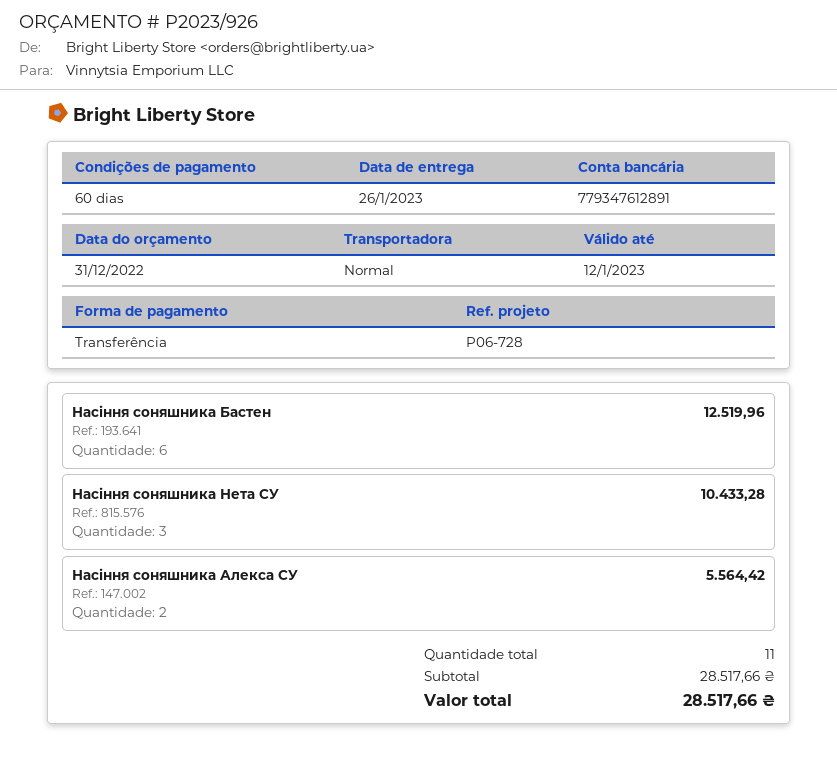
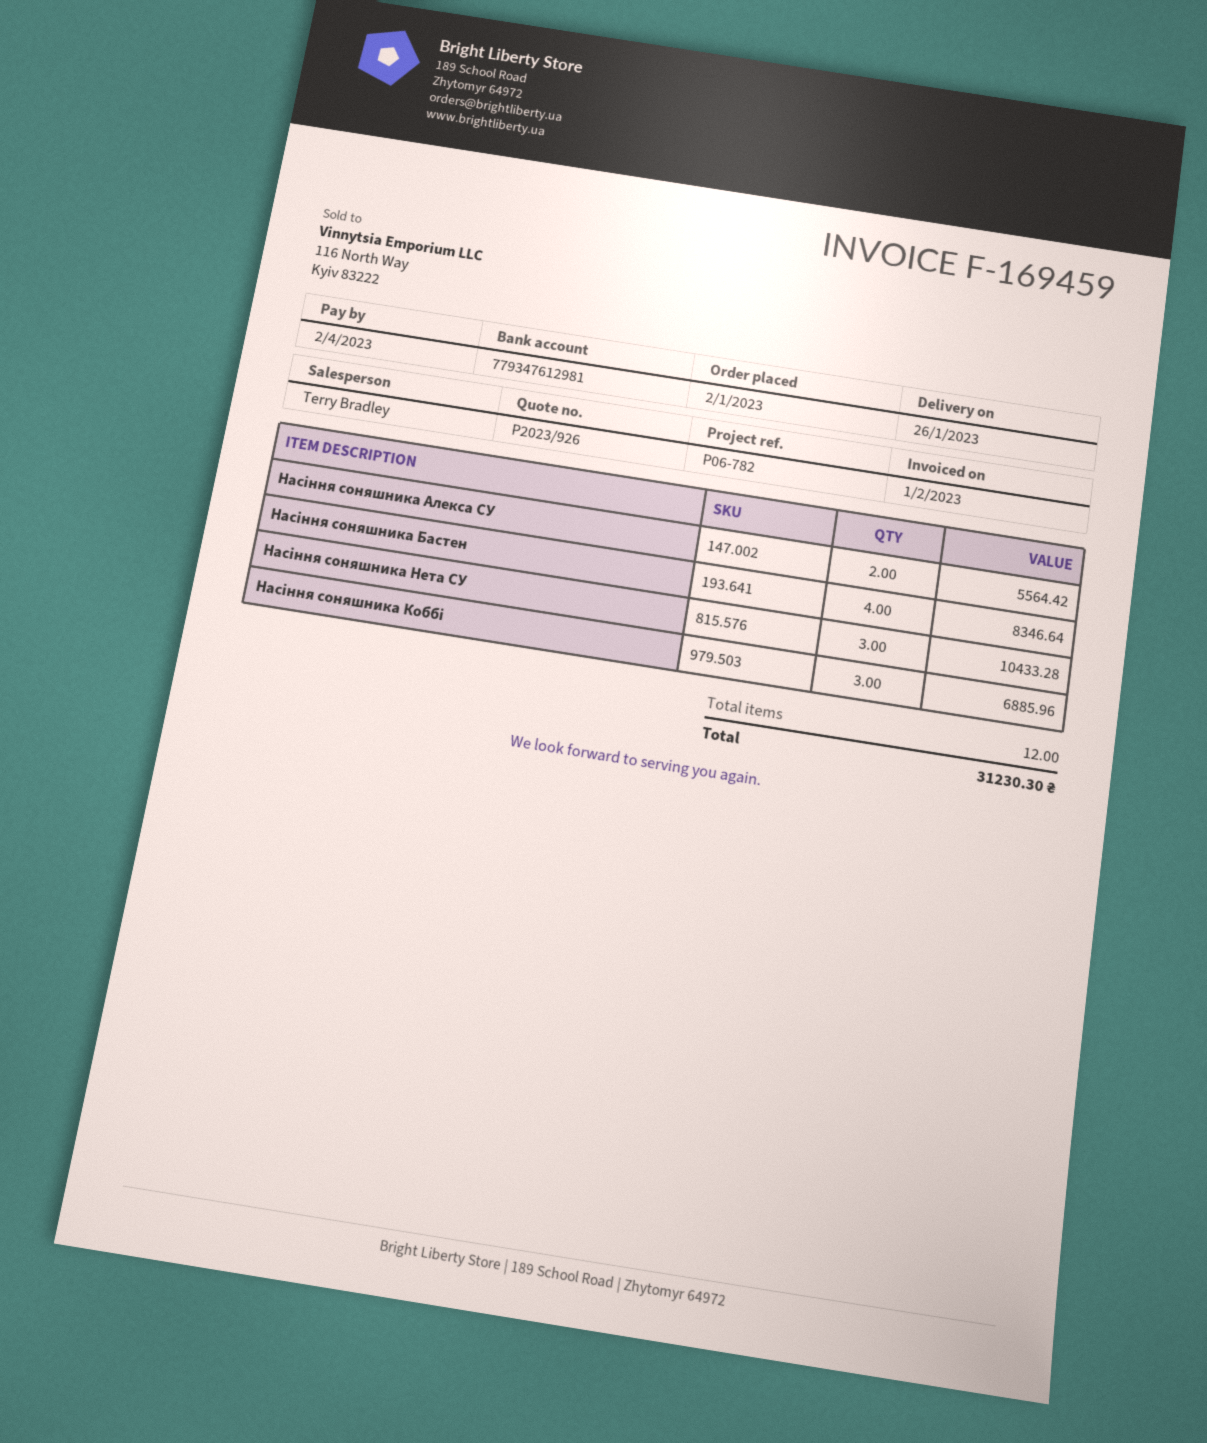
reference: P06-728 -> P06-782
bank account: 779347612891 -> 779347612981
Насіння соняшника Бастен: 6 for 12519.96 -> 4 for 8346.64
Насіння соняшника Коббі: none -> 3 for 6885.96
total quantity: 11 -> 12
total: 28517.66 -> 31230.30

